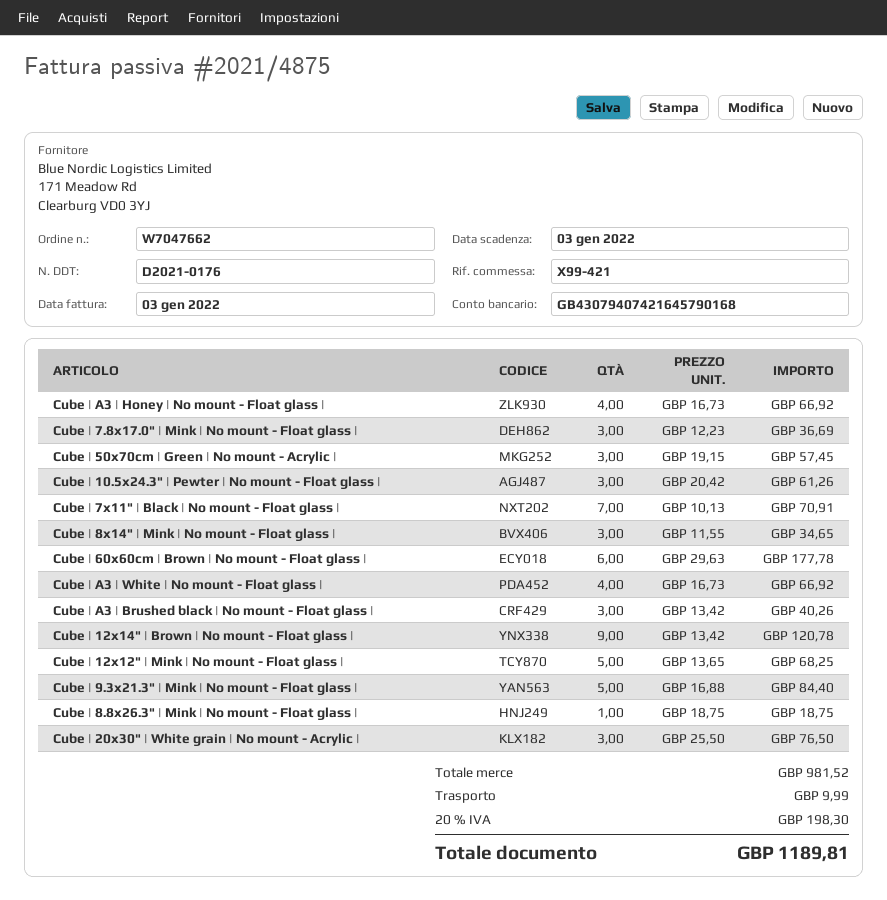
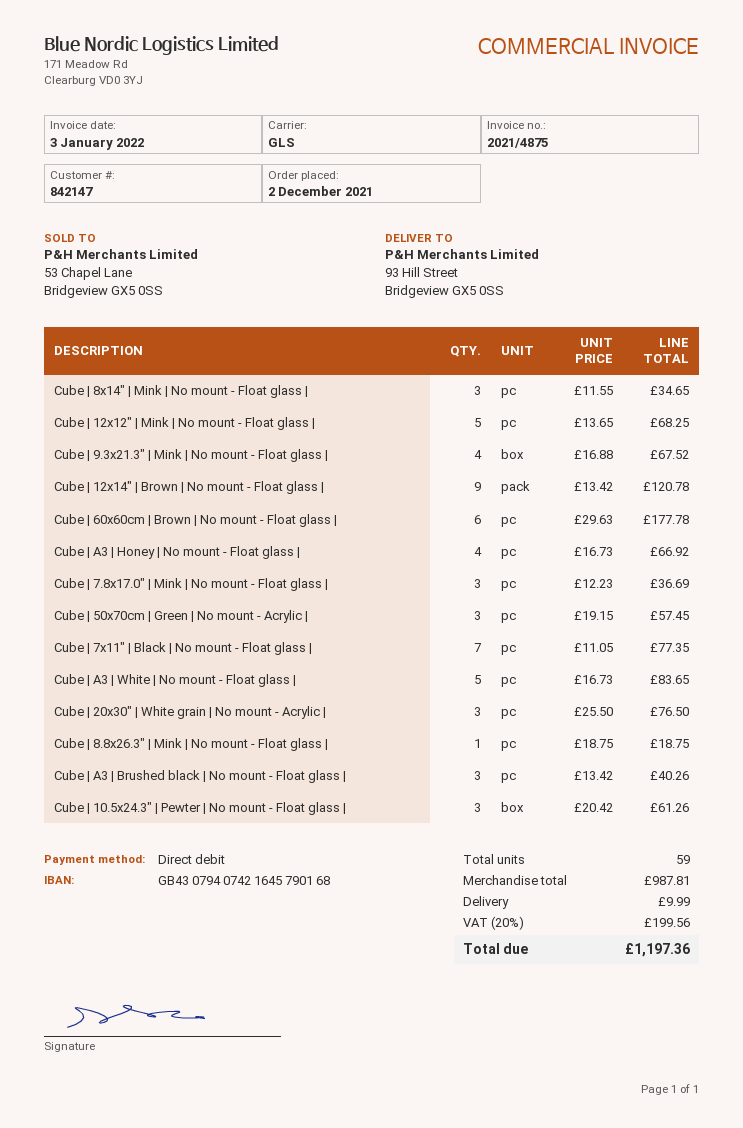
Cube | 7x11" | Black | No mount - Float glass |: 7 x 10.13 = 70.91 -> 7 x 11.05 = 77.35
Cube | A3 | White | No mount - Float glass |: 4 x 16.73 = 66.92 -> 5 x 16.73 = 83.65
Cube | 9.3x21.3" | Mink | No mount - Float glass |: 5 x 16.88 = 84.40 -> 4 x 16.88 = 67.52
subtotal: 981.52 -> 987.81
tax: 20% = 198.30 -> 20% = 199.56
total: 1189.81 -> 1197.36

